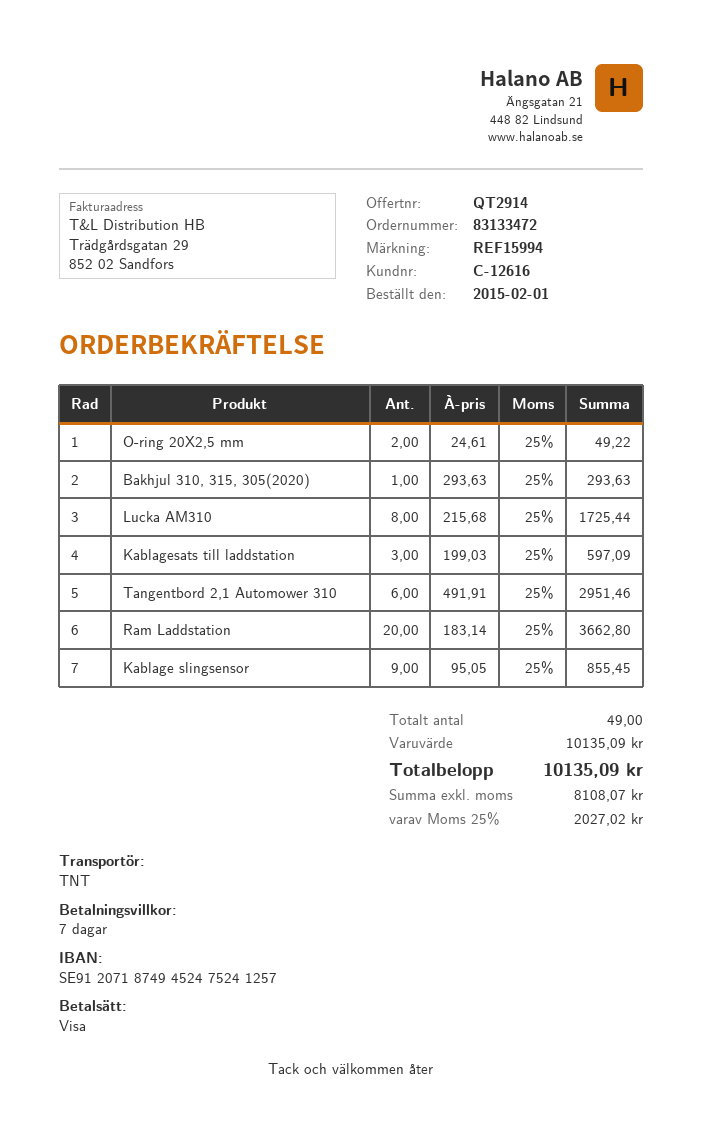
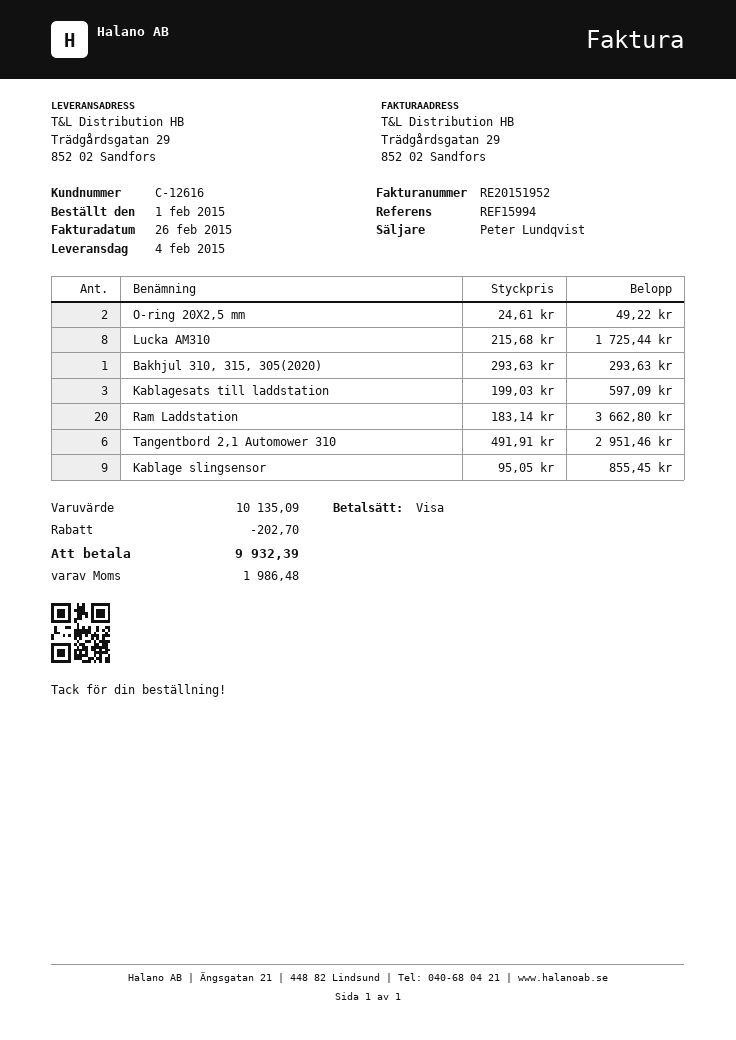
discount: none -> 202.70
tax: 2027.02 -> 1986.48
total: 10135.09 -> 9932.39

